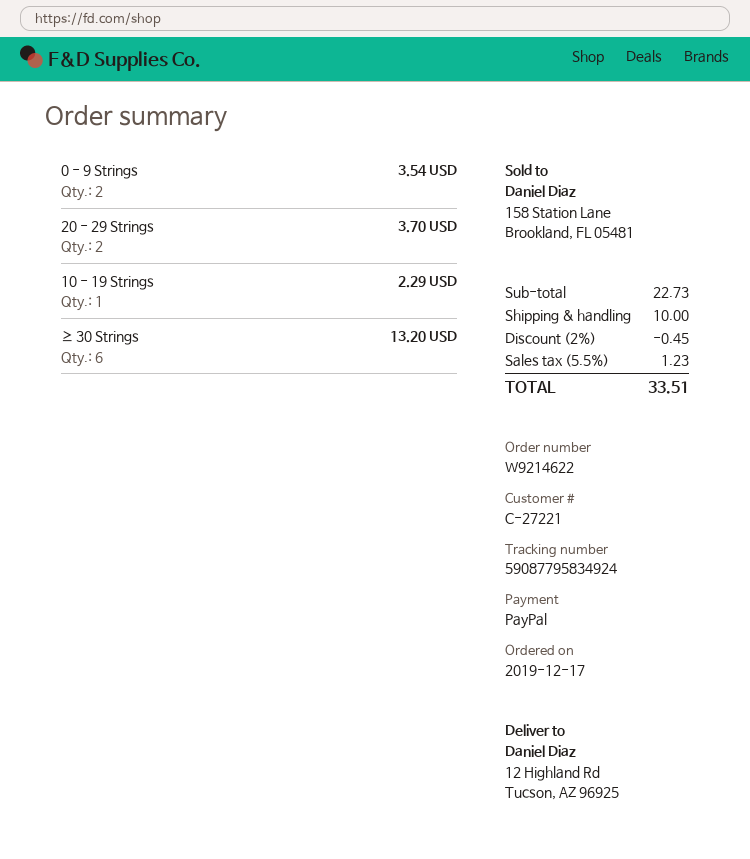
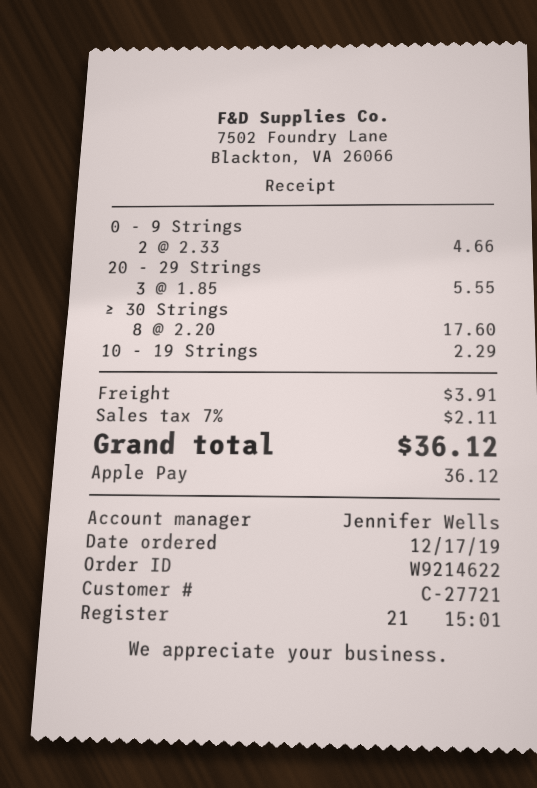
customer number: C-27221 -> C-27721
payment method: PayPal -> Apple Pay
0 - 9 Strings: 2 for 3.54 -> 2 for 4.66
20 - 29 Strings: 2 for 3.70 -> 3 for 5.55
≥ 30 Strings: 6 for 13.20 -> 8 for 17.60
discount: 2% = 0.45 -> none
shipping: 10.00 -> 3.91
tax: 5.5% = 1.23 -> 7% = 2.11
total: 33.51 -> 36.12

